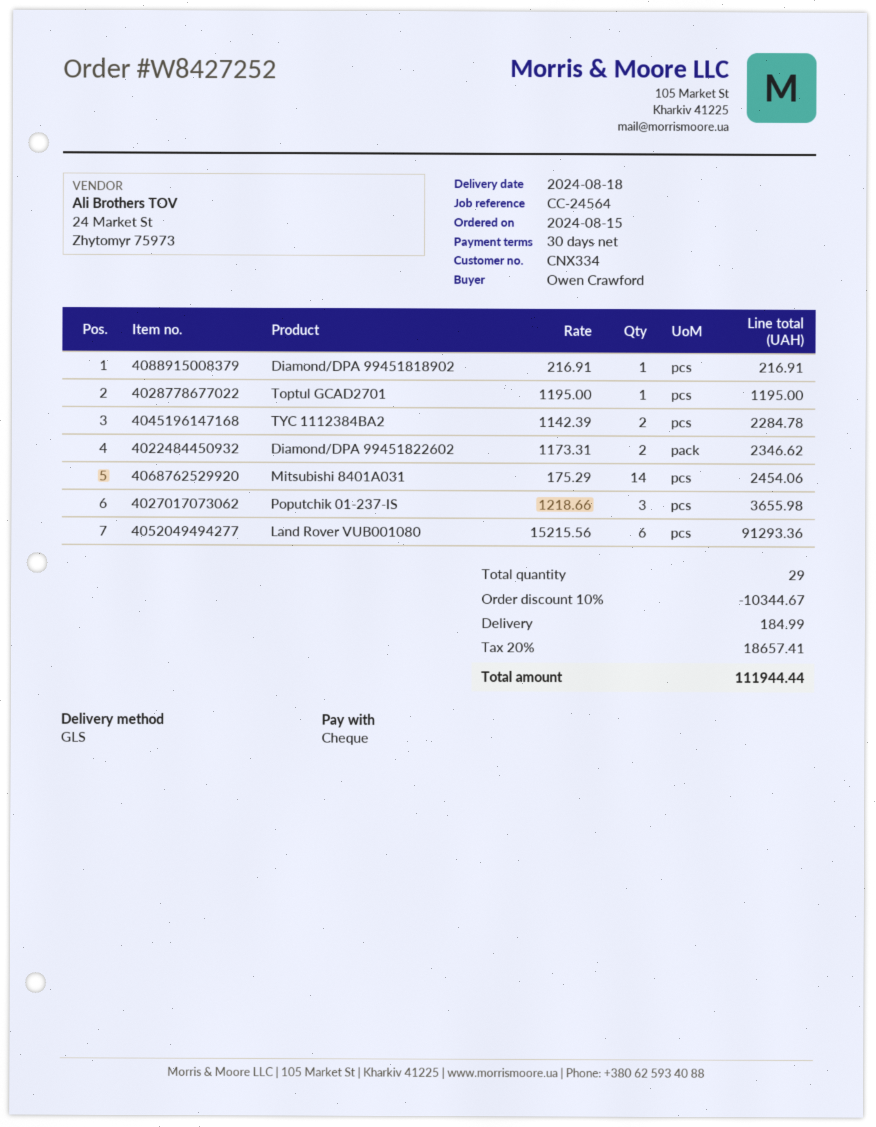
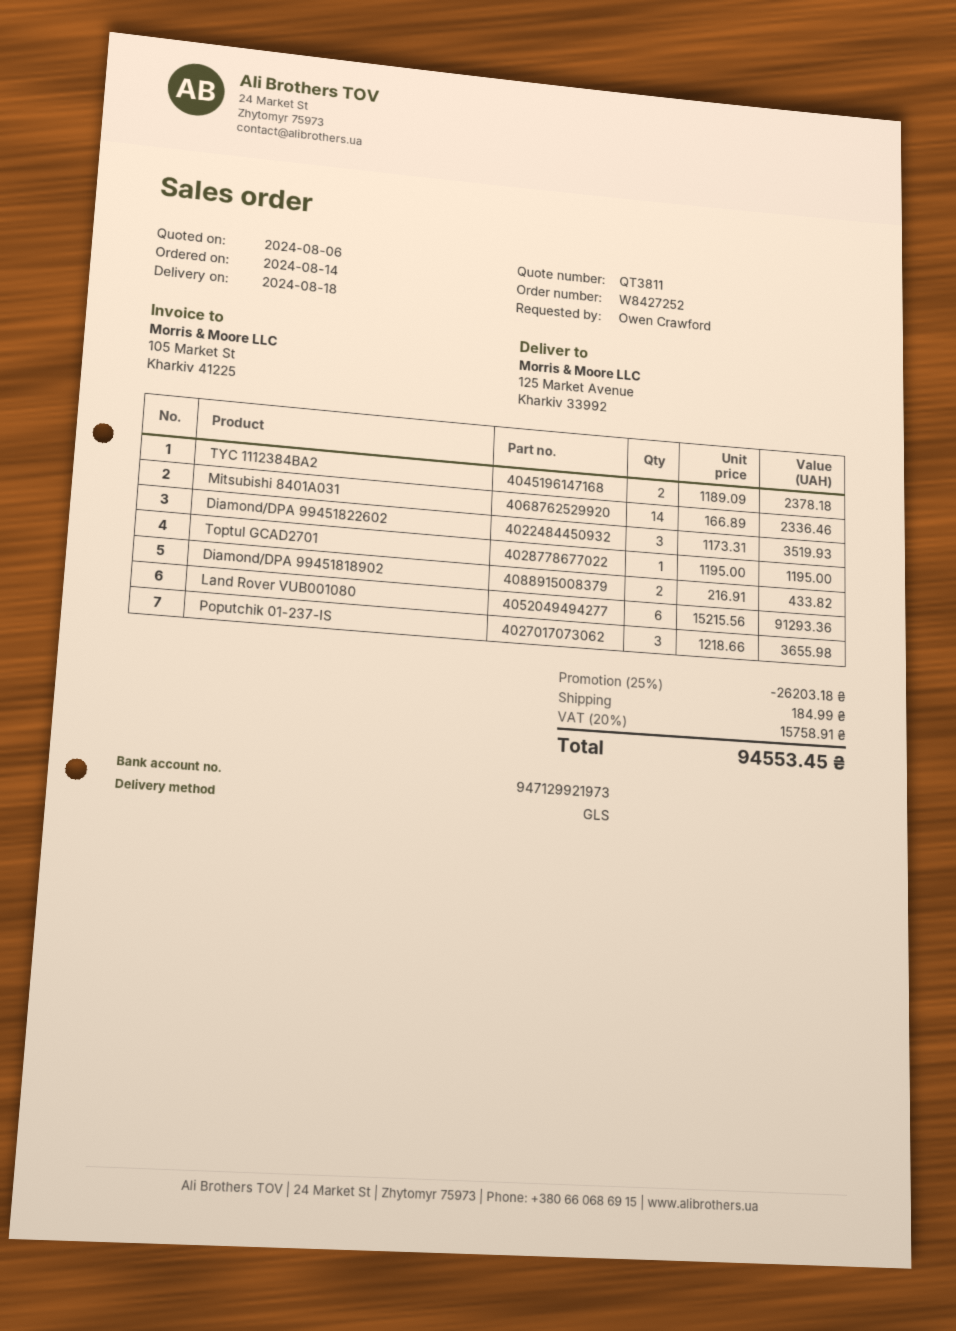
order date: 2024-08-15 -> 2024-08-14
Diamond/DPA 99451818902: 1 x 216.91 = 216.91 -> 2 x 216.91 = 433.82
TYC 1112384BA2: 2 x 1142.39 = 2284.78 -> 2 x 1189.09 = 2378.18
Diamond/DPA 99451822602: 2 x 1173.31 = 2346.62 -> 3 x 1173.31 = 3519.93
Mitsubishi 8401A031: 14 x 175.29 = 2454.06 -> 14 x 166.89 = 2336.46
discount: 10% = 10344.67 -> 25% = 26203.18
tax: 20% = 18657.41 -> 20% = 15758.91
total: 111944.44 -> 94553.45

